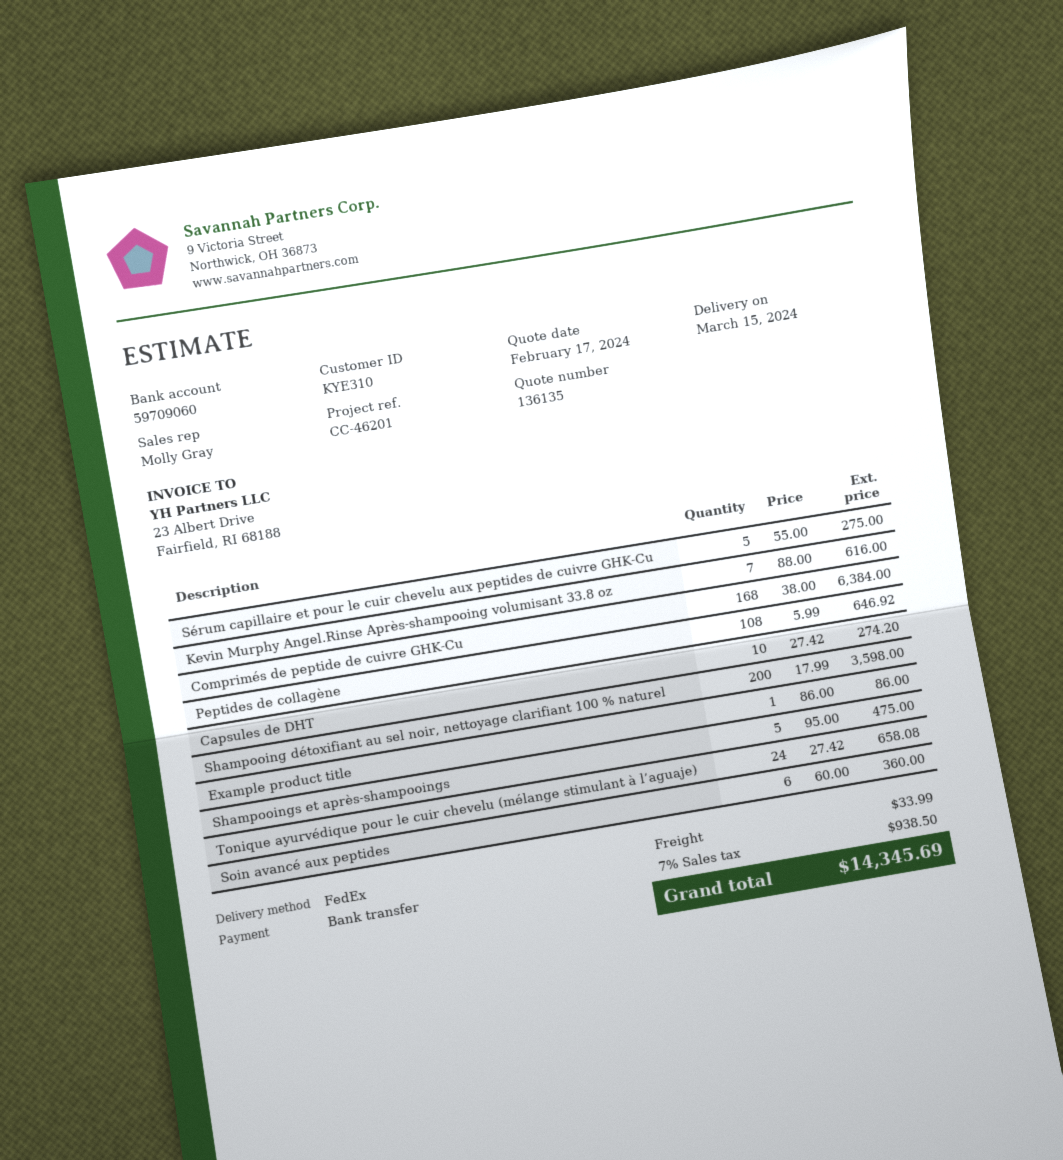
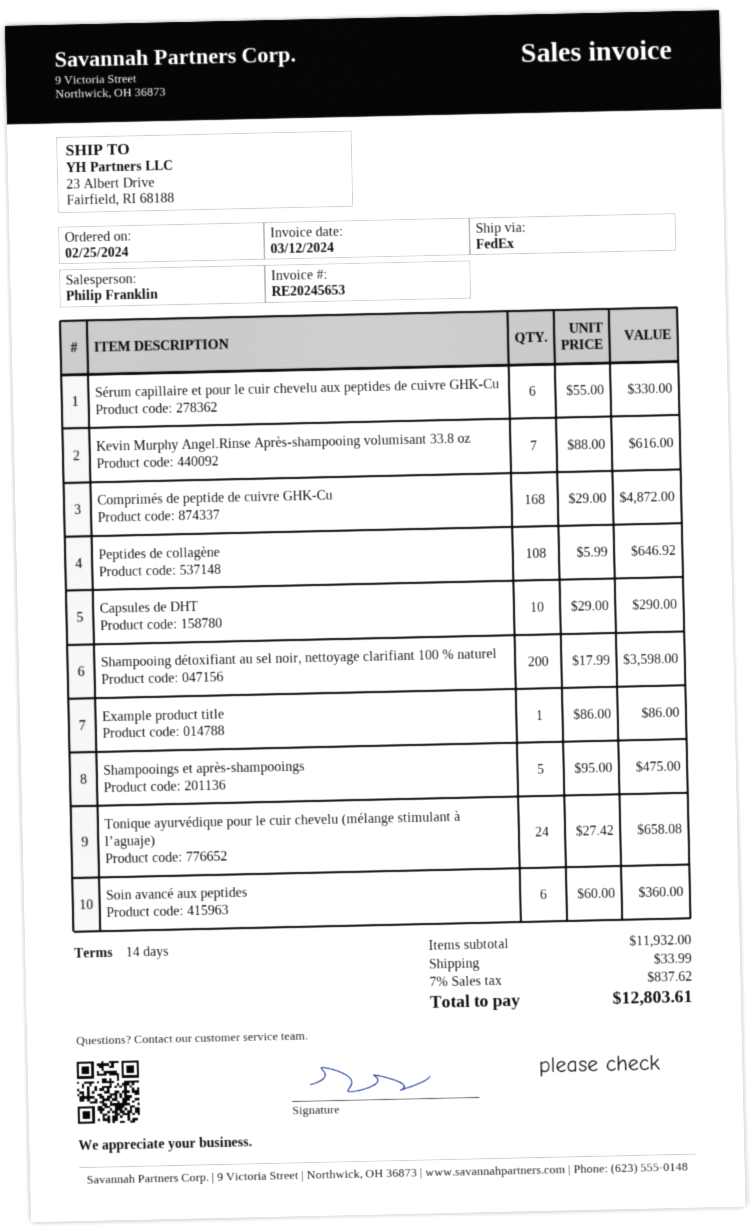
sales rep: Molly Gray -> Philip Franklin
Sérum capillaire et pour le cuir chevelu aux peptides de cuivre GHK-Cu: 5 x 55.00 = 275.00 -> 6 x 55.00 = 330.00
Comprimés de peptide de cuivre GHK-Cu: 168 x 38.00 = 6384.00 -> 168 x 29.00 = 4872.00
Capsules de DHT: 10 x 27.42 = 274.20 -> 10 x 29.00 = 290.00
tax: 7% = 938.50 -> 7% = 837.62
total: 14345.69 -> 12803.61

